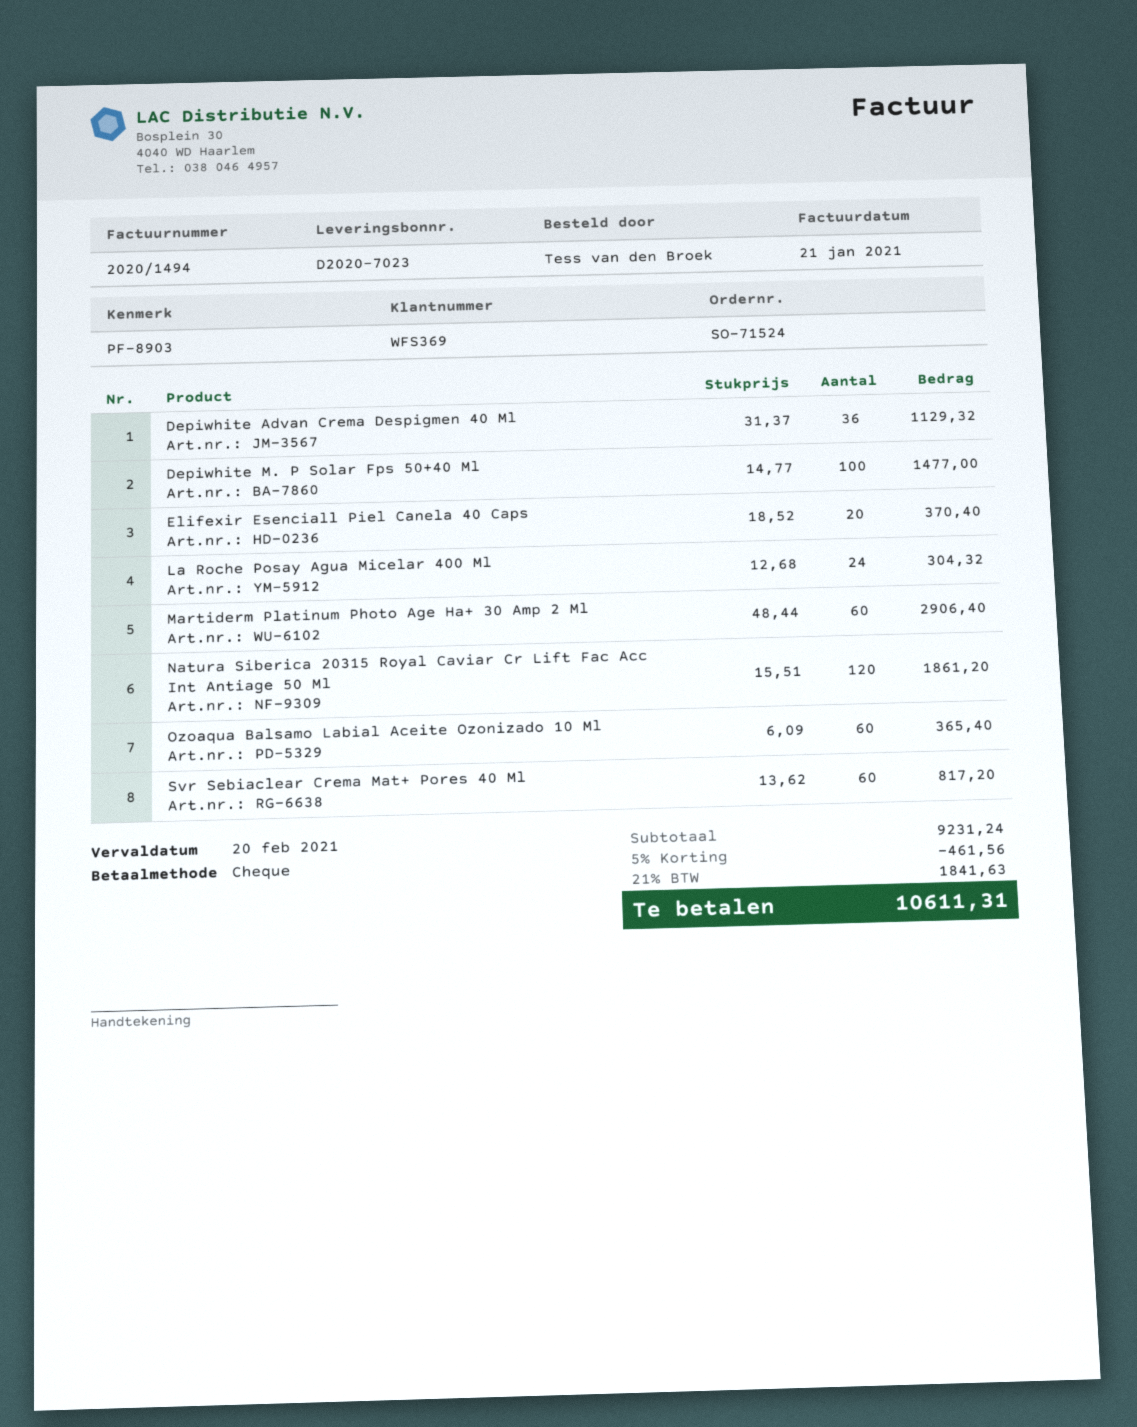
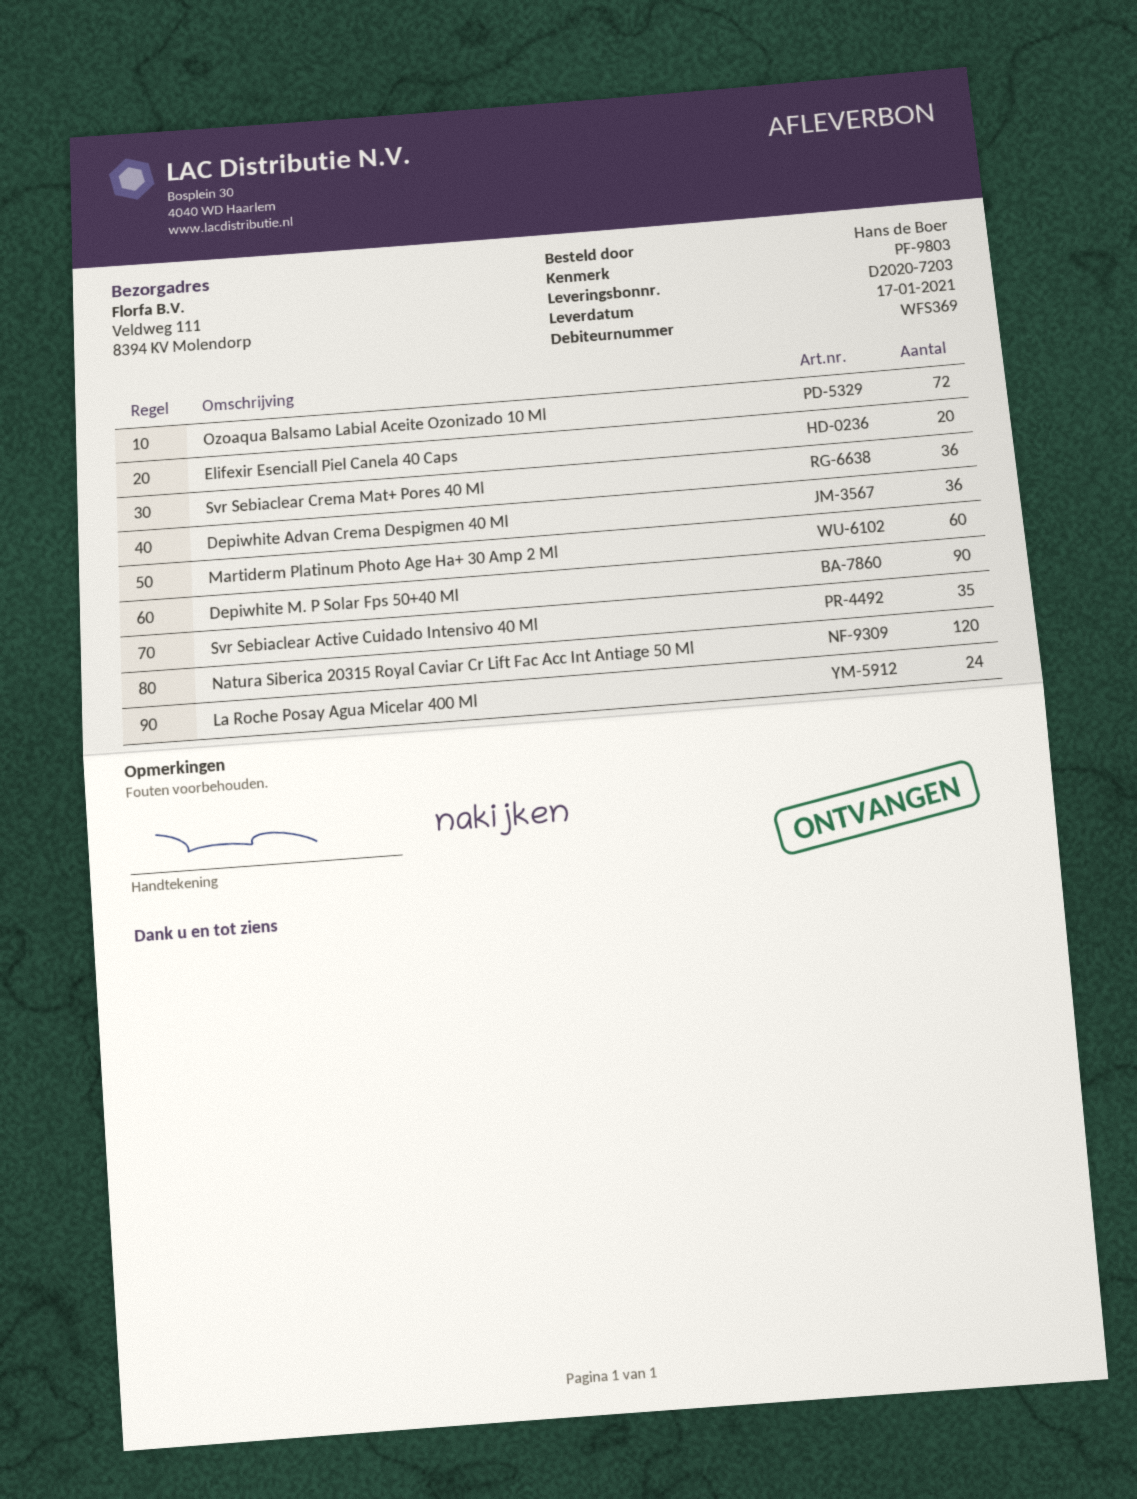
delivery note number: D2020-7023 -> D2020-7203
reference: PF-8903 -> PF-9803
ordered by: Tess van den Broek -> Hans de Boer
Depiwhite M. P Solar Fps 50+40 Ml: 100 -> 90
Ozoaqua Balsamo Labial Aceite Ozonizado 10 Ml: 60 -> 72
Svr Sebiaclear Crema Mat+ Pores 40 Ml: 60 -> 36
Svr Sebiaclear Active Cuidado Intensivo 40 Ml: none -> 35

